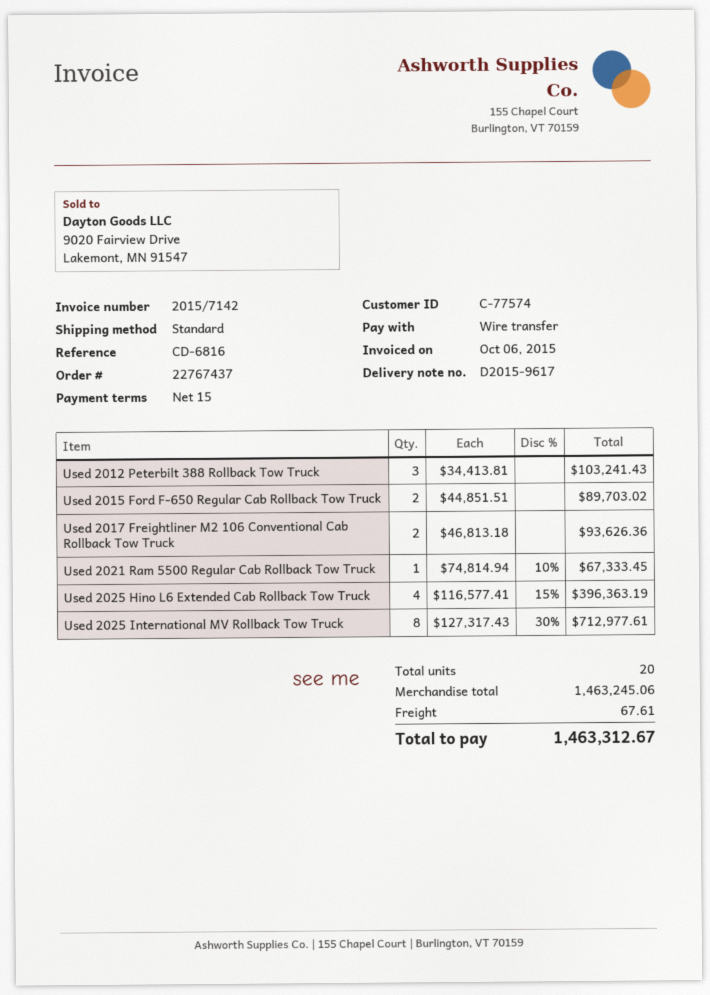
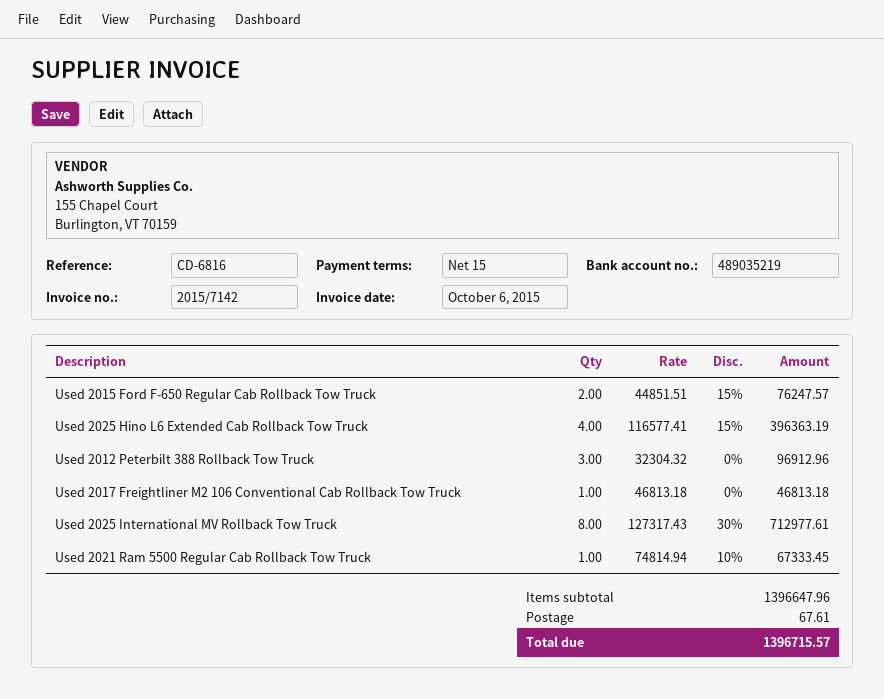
Used 2012 Peterbilt 388 Rollback Tow Truck: 3 x 34413.81 = 103241.43 -> 3 x 32304.32 = 96912.96
Used 2015 Ford F-650 Regular Cab Rollback Tow Truck: 2 x 44851.51 = 89703.02 -> 2 x 44851.51 - 15% = 76247.57
Used 2017 Freightliner M2 106 Conventional Cab Rollback Tow Truck: 2 x 46813.18 = 93626.36 -> 1 x 46813.18 = 46813.18
subtotal: 1463245.06 -> 1396647.96
total: 1463312.67 -> 1396715.57

